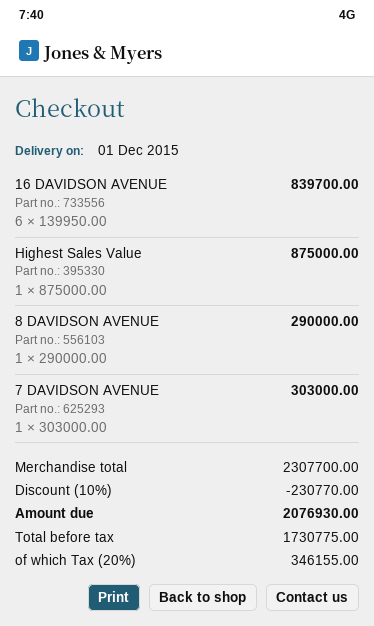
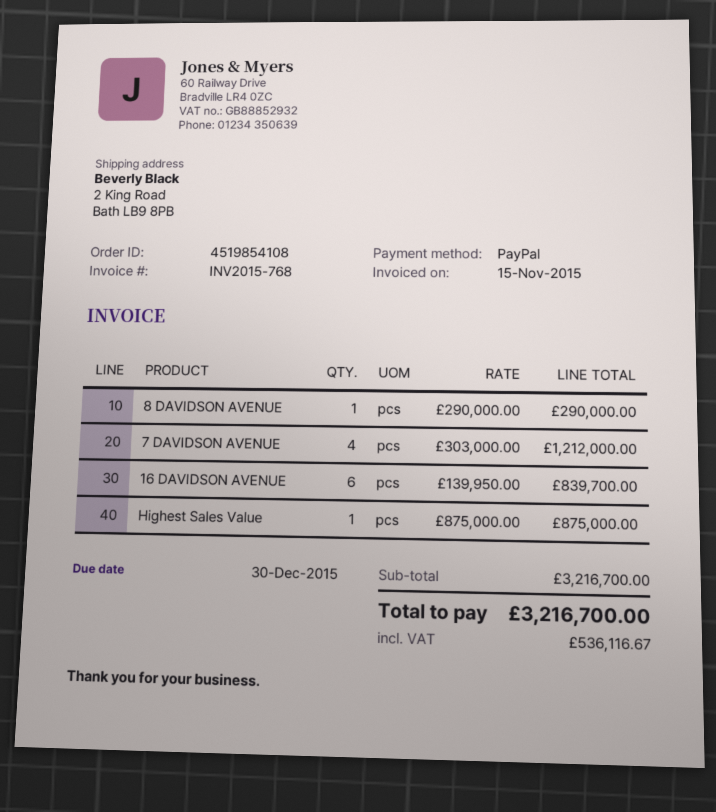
7 DAVIDSON AVENUE: 1 x 303000.00 = 303000.00 -> 4 x 303000.00 = 1212000.00
subtotal: 2307700.00 -> 3216700.00
discount: 10% = 230770.00 -> none
tax: 346155.00 -> 536116.67
total: 2076930.00 -> 3216700.00

